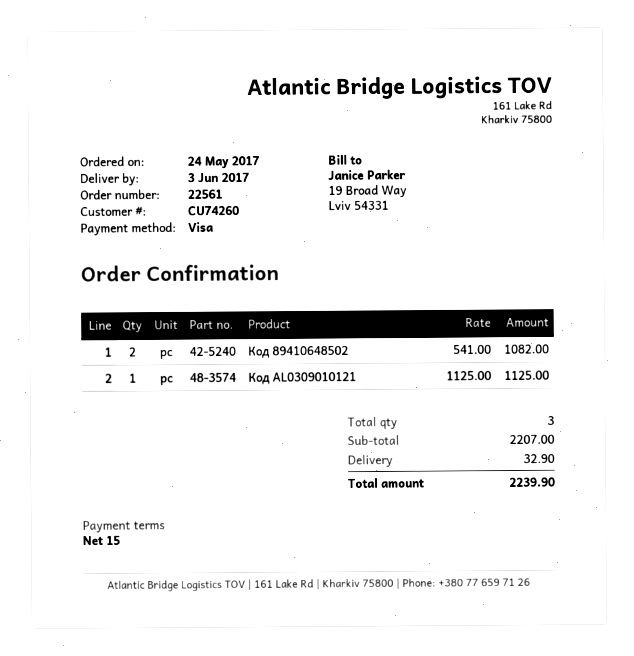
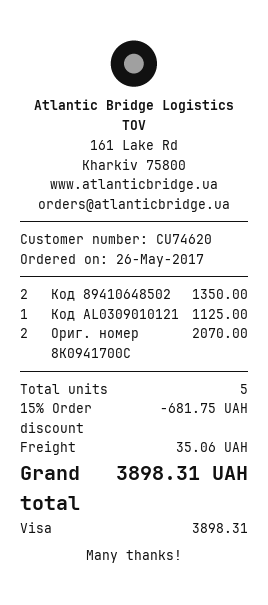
order date: 2017-05-24 -> 2017-05-26
customer number: CU74260 -> CU74620
Код 89410648502: 2 for 1082.00 -> 2 for 1350.00
Ориг. номер 8K0941700C: none -> 2 for 2070.00
total quantity: 3 -> 5
discount: none -> 15% = 681.75
shipping: 32.90 -> 35.06
total: 2239.90 -> 3898.31

